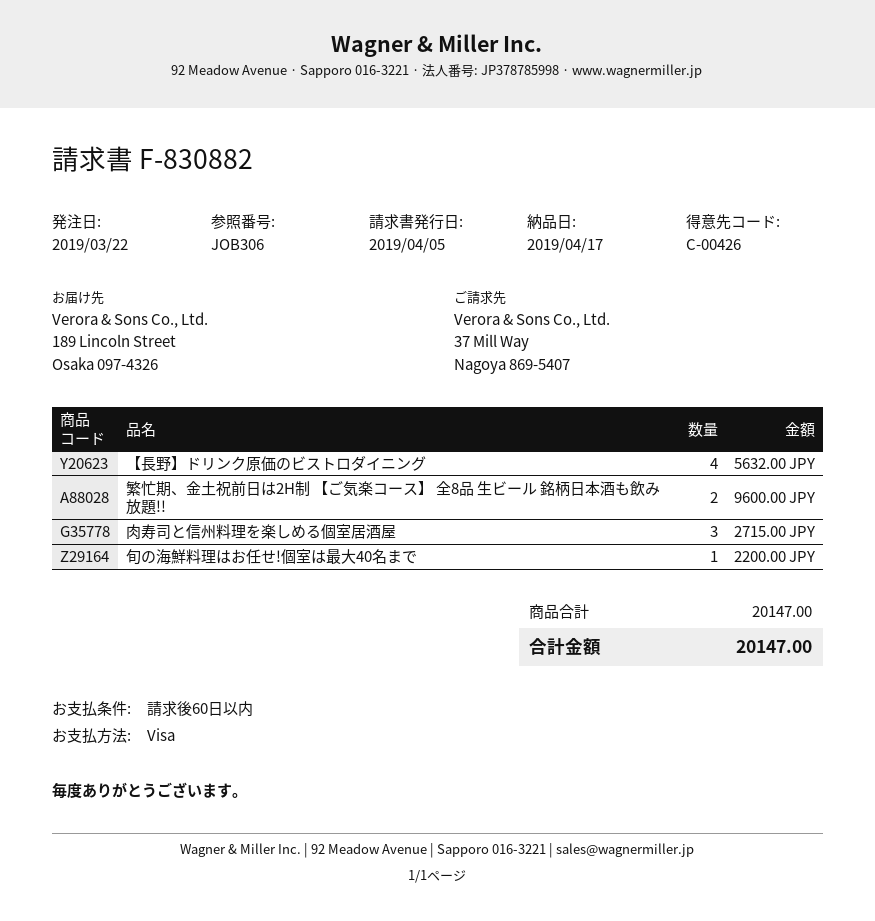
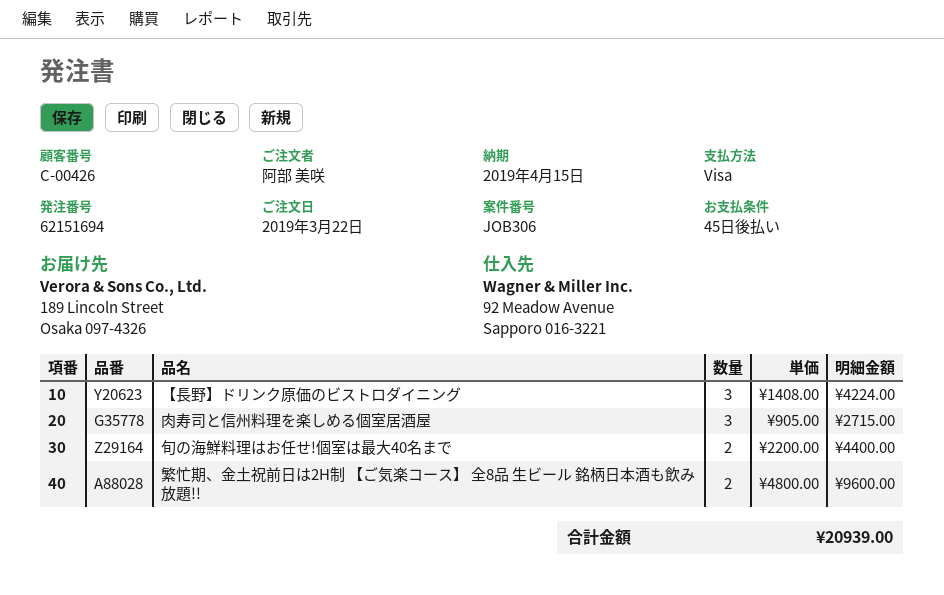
delivery date: 2019-04-17 -> 2019-04-15
payment terms: 60 days -> 45 days
【長野】ドリンク原価のビストロダイニング: 4 for 5632.00 -> 3 for 4224.00
旬の海鮮料理はお任せ!個室は最大40名まで: 1 for 2200.00 -> 2 for 4400.00
total: 20147.00 -> 20939.00

